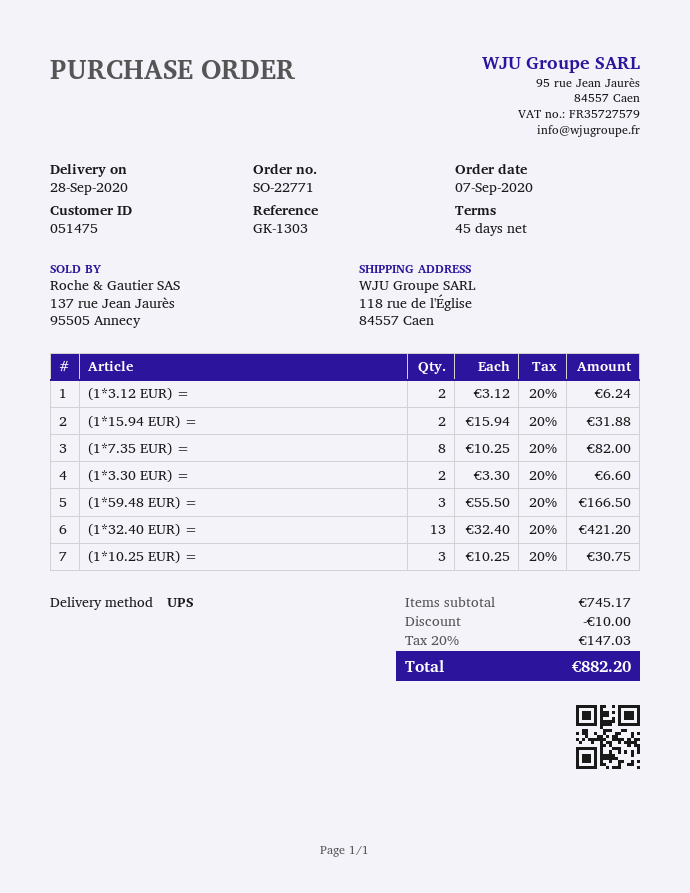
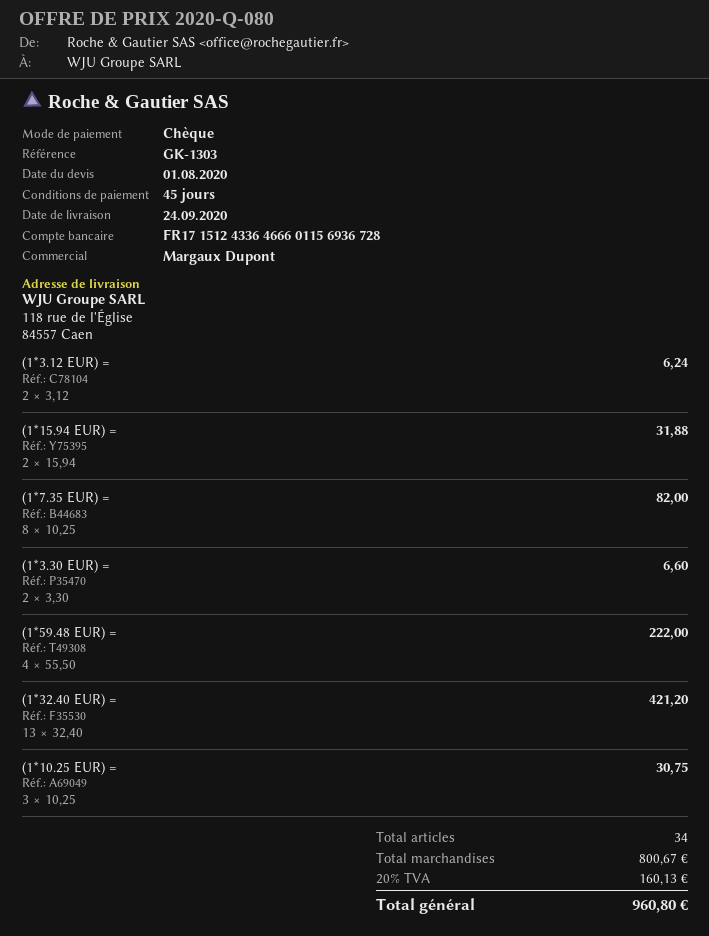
delivery date: 2020-09-28 -> 2020-09-24
(1*59.48 EUR) =: 3 x 55.50 = 166.50 -> 4 x 55.50 = 222.00
subtotal: 745.17 -> 800.67
discount: 10.00 -> none
tax: 20% = 147.03 -> 20% = 160.13
total: 882.20 -> 960.80

